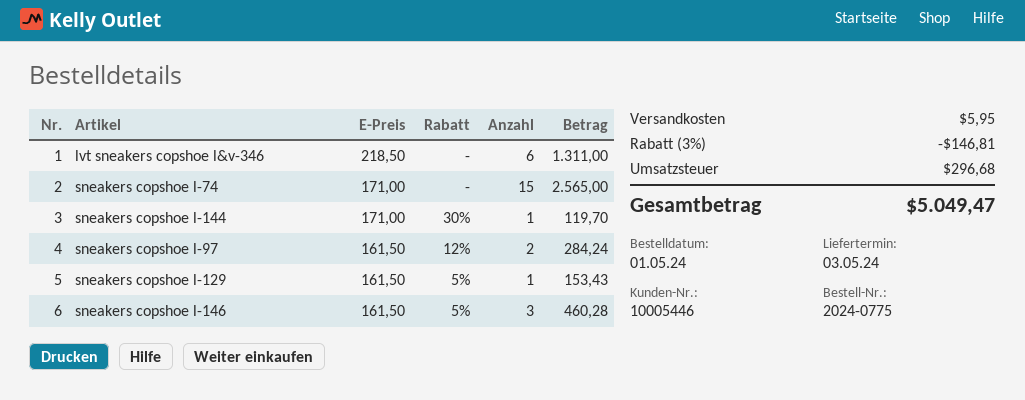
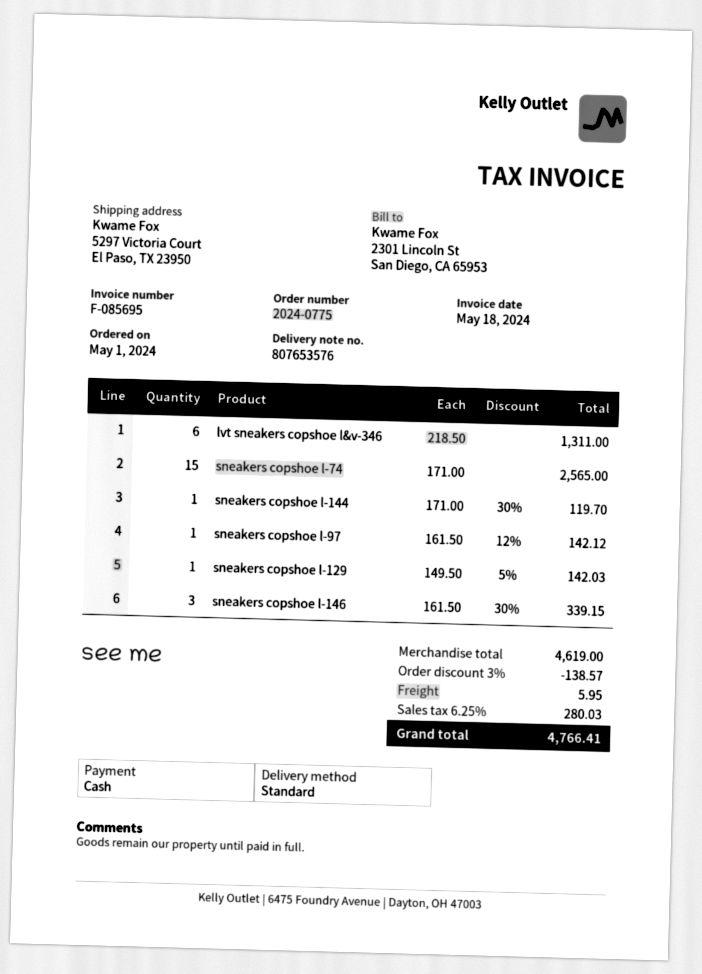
sneakers copshoe l-97: 2 x 161.50 - 12% = 284.24 -> 1 x 161.50 - 12% = 142.12
sneakers copshoe l-129: 1 x 161.50 - 5% = 153.43 -> 1 x 149.50 - 5% = 142.03
sneakers copshoe l-146: 3 x 161.50 - 5% = 460.28 -> 3 x 161.50 - 30% = 339.15
discount: 3% = 146.81 -> 3% = 138.57
tax: 296.68 -> 280.03
total: 5049.47 -> 4766.41

